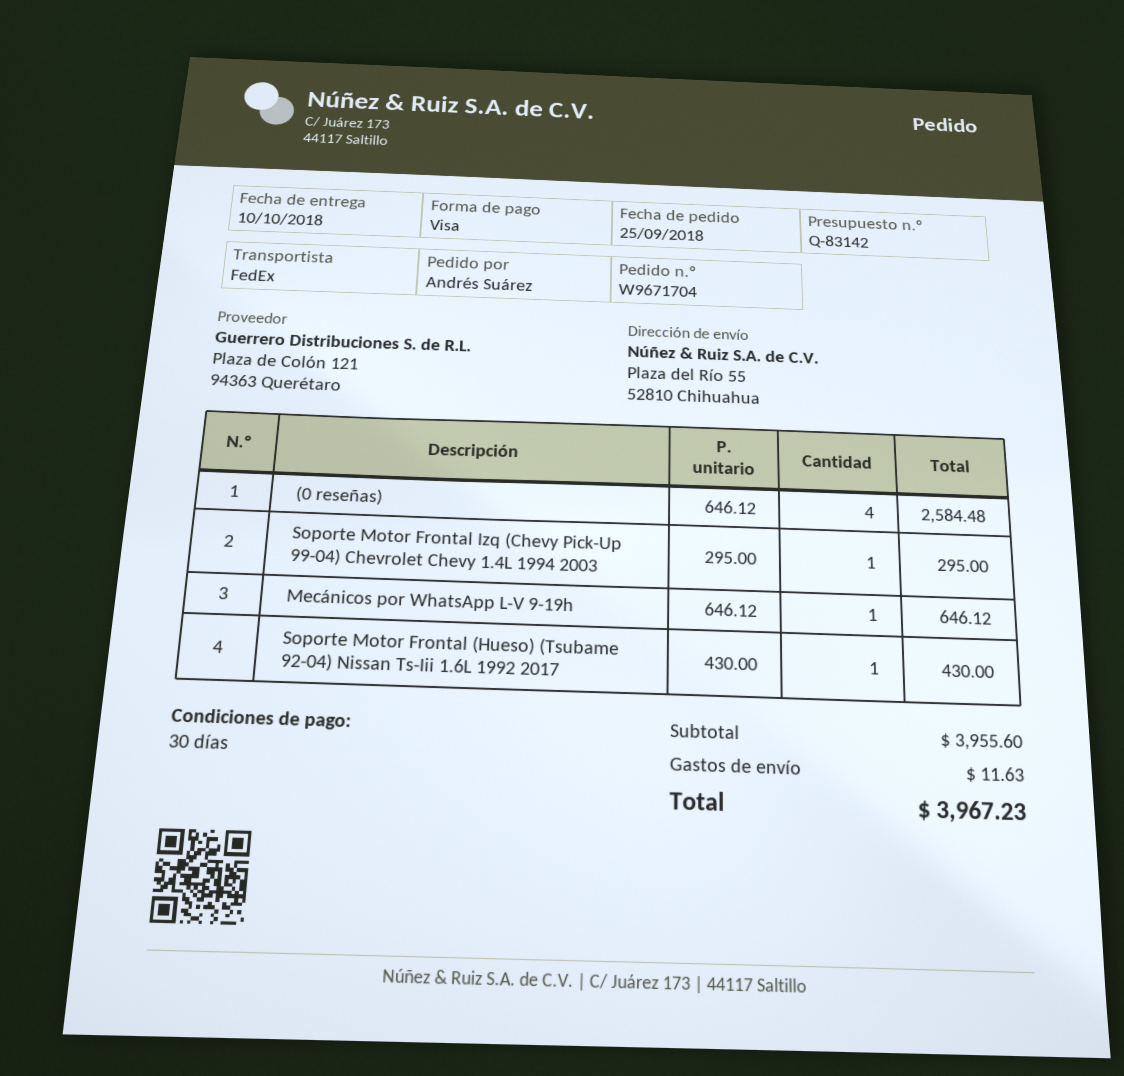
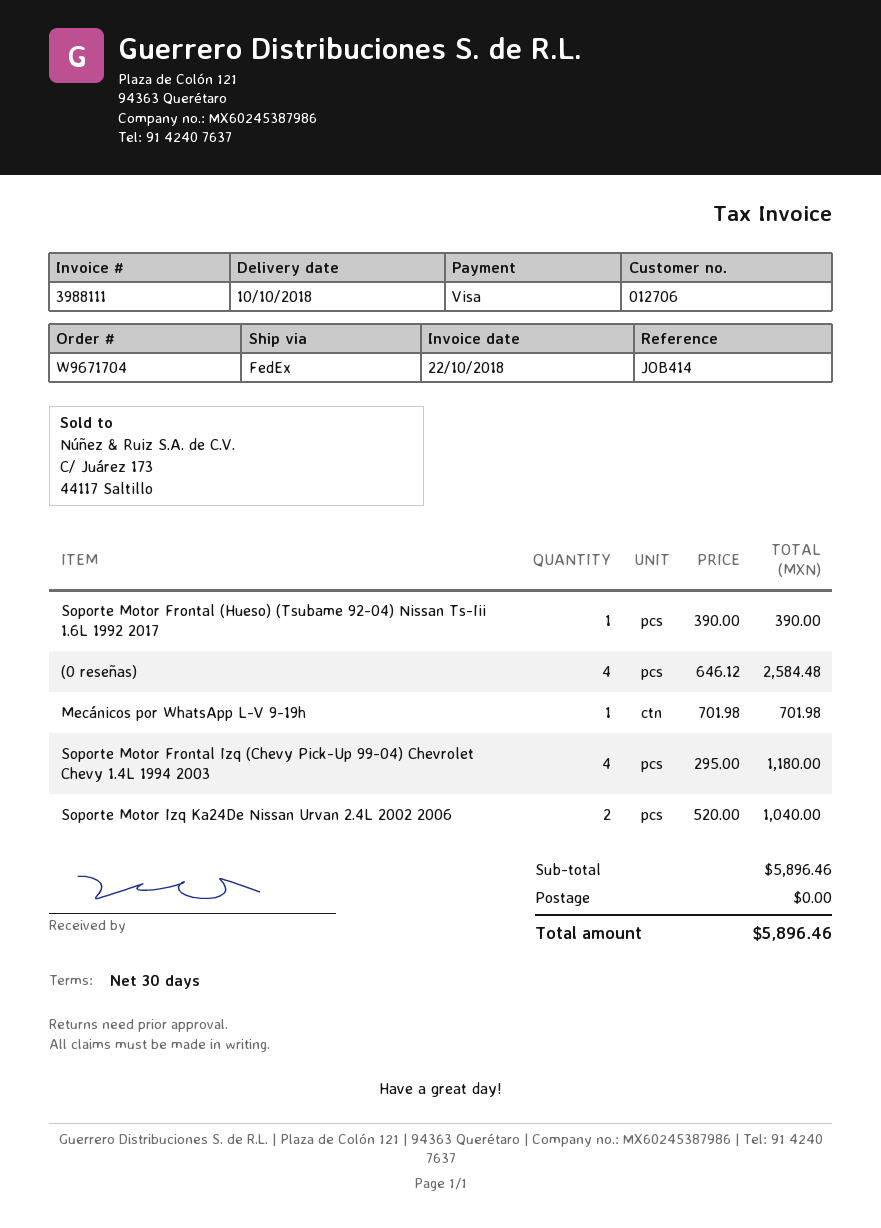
Soporte Motor Frontal Izq (Chevy Pick-Up 99-04) Chevrolet Chevy 1.4L 1994 2003: 1 x 295.00 = 295.00 -> 4 x 295.00 = 1180.00
Mecánicos por WhatsApp L-V 9-19h: 1 x 646.12 = 646.12 -> 1 x 701.98 = 701.98
Soporte Motor Frontal (Hueso) (Tsubame 92-04) Nissan Ts-Iii 1.6L 1992 2017: 1 x 430.00 = 430.00 -> 1 x 390.00 = 390.00
Soporte Motor Izq Ka24De Nissan Urvan 2.4L 2002 2006: none -> 2 x 520.00 = 1040.00
subtotal: 3955.60 -> 5896.46
shipping: 11.63 -> 0.00
total: 3967.23 -> 5896.46

